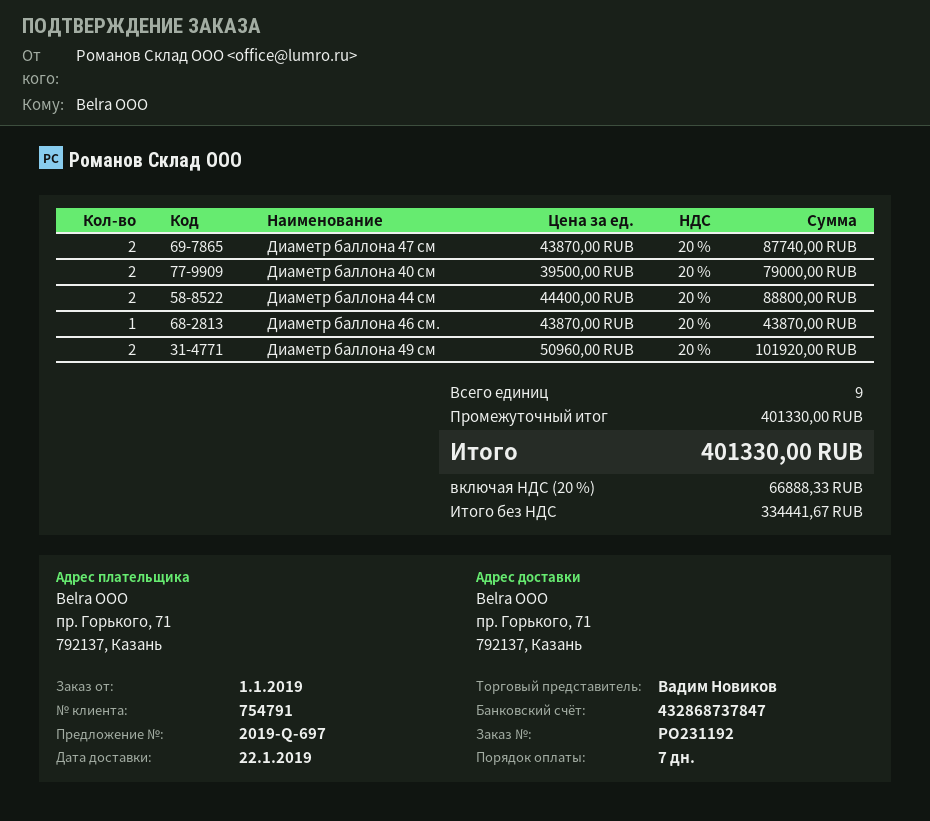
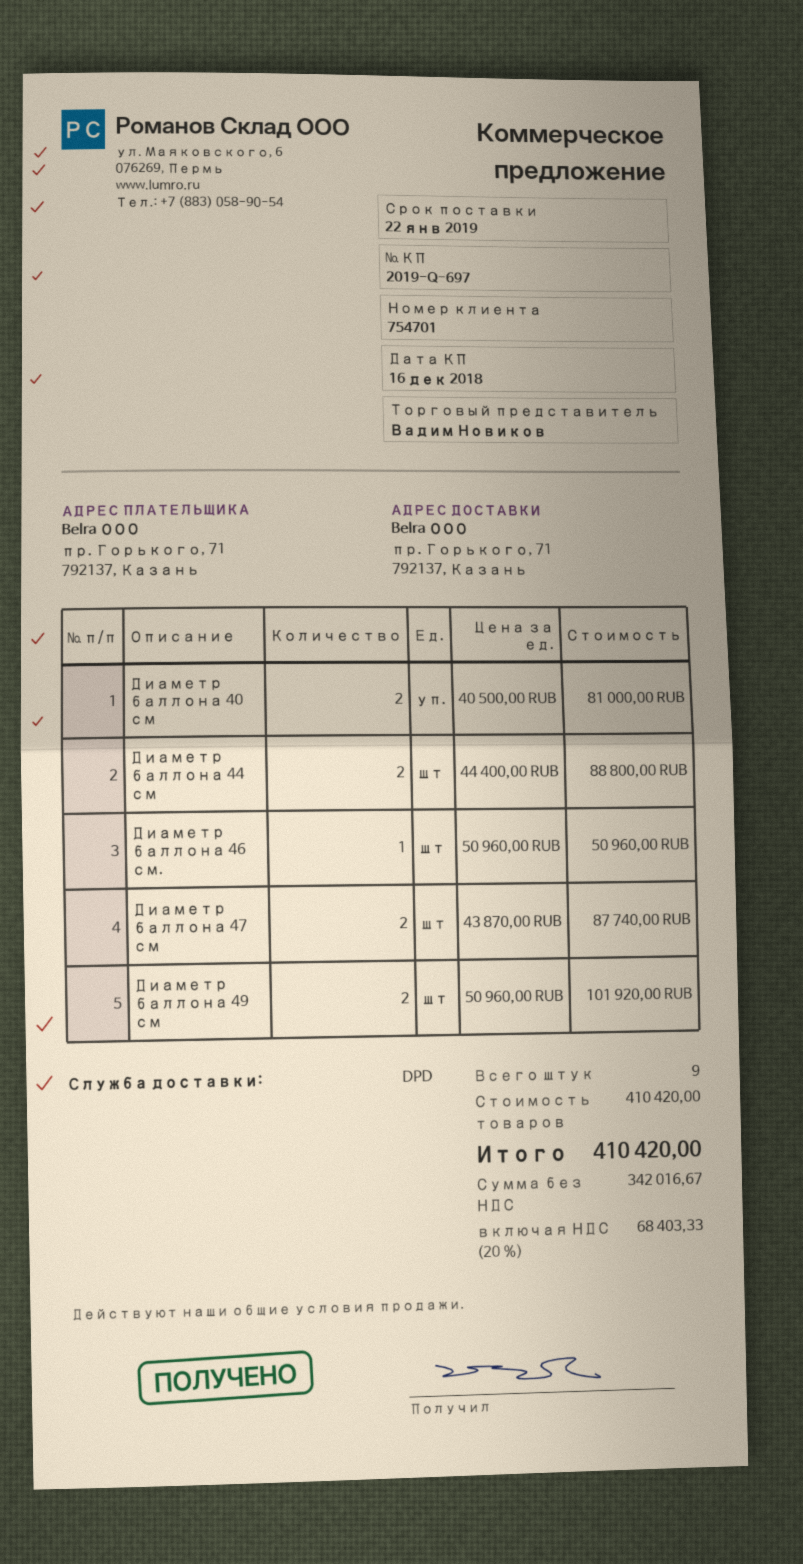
customer number: 754791 -> 754701
Диаметр баллона 40 см: 2 x 39500.00 = 79000.00 -> 2 x 40500.00 = 81000.00
Диаметр баллона 46 см.: 1 x 43870.00 = 43870.00 -> 1 x 50960.00 = 50960.00
subtotal: 401330.00 -> 410420.00
net: 334441.67 -> 342016.67
tax: 20% = 66888.33 -> 20% = 68403.33
total: 401330.00 -> 410420.00

